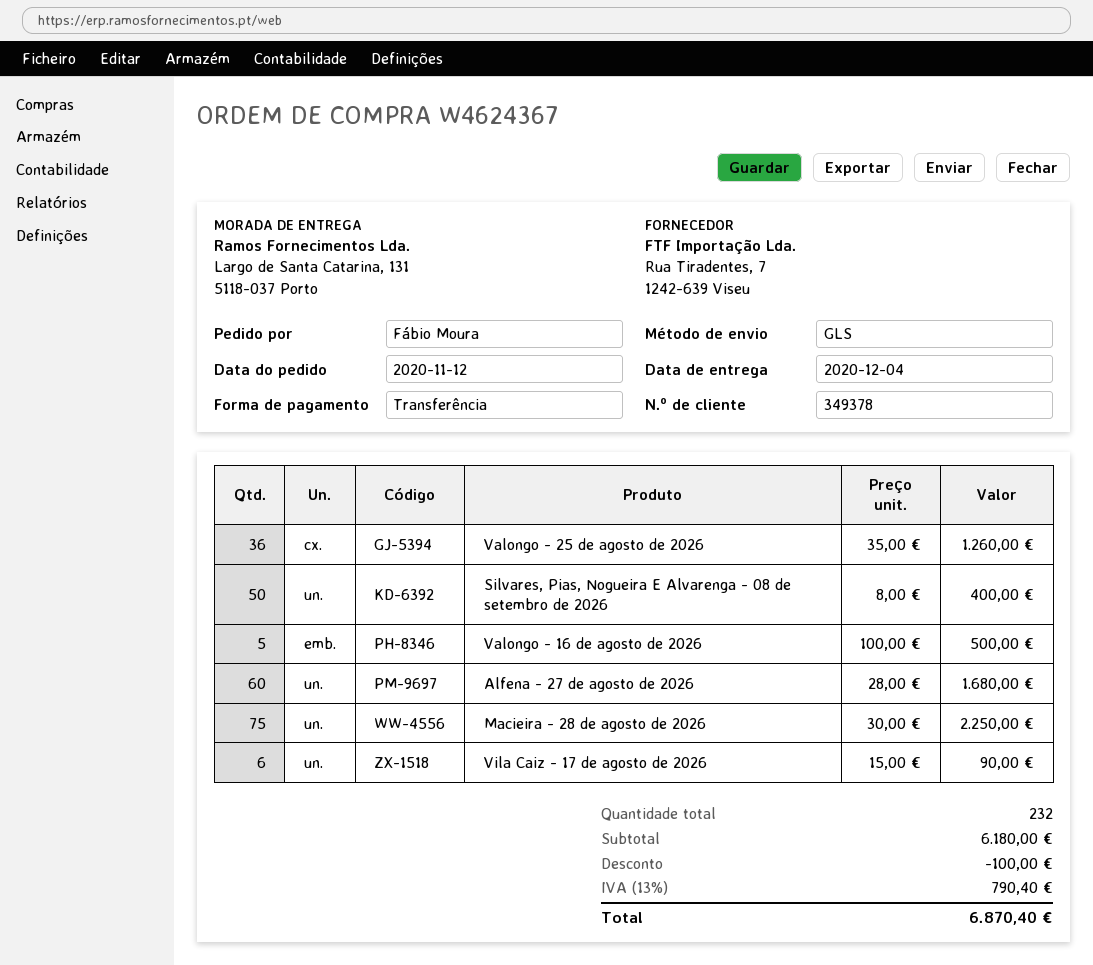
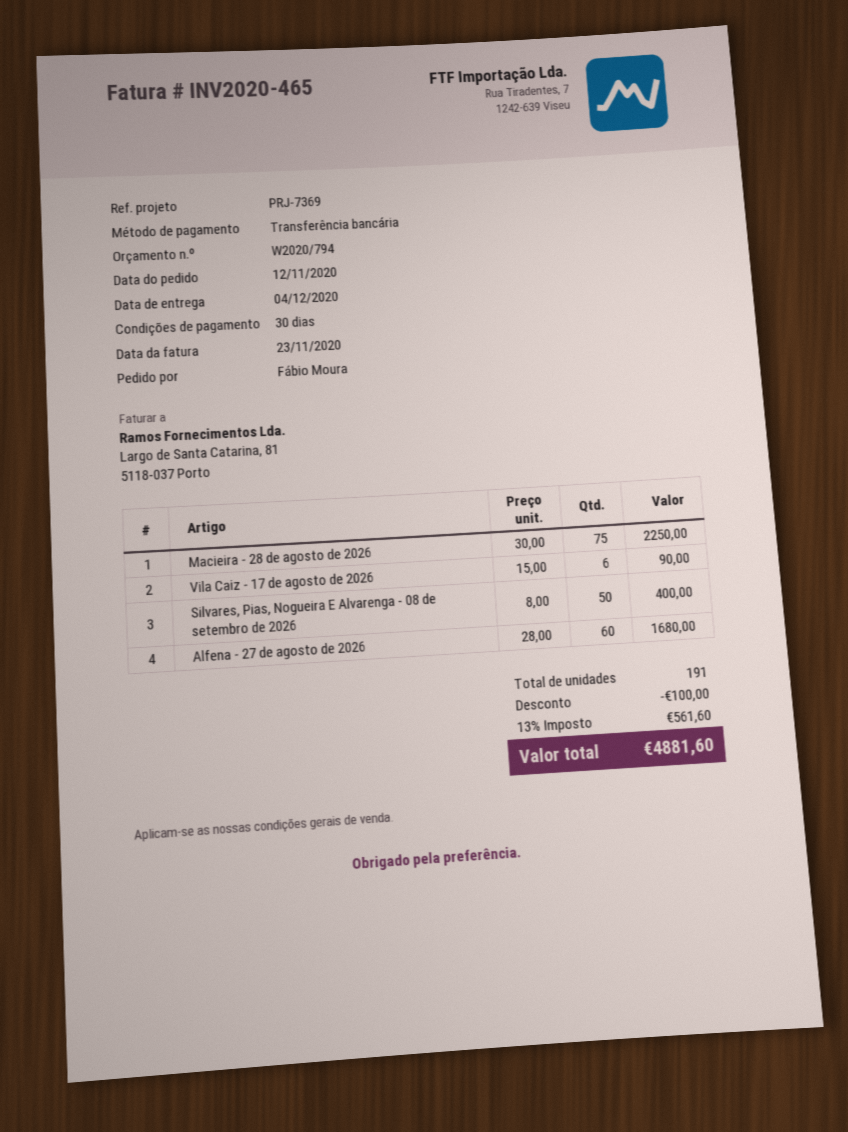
Valongo - 25 de agosto de 2026: 36 x 35.00 = 1260.00 -> none
Valongo - 16 de agosto de 2026: 5 x 100.00 = 500.00 -> none
total quantity: 232 -> 191
tax: 13% = 790.40 -> 13% = 561.60
total: 6870.40 -> 4881.60

